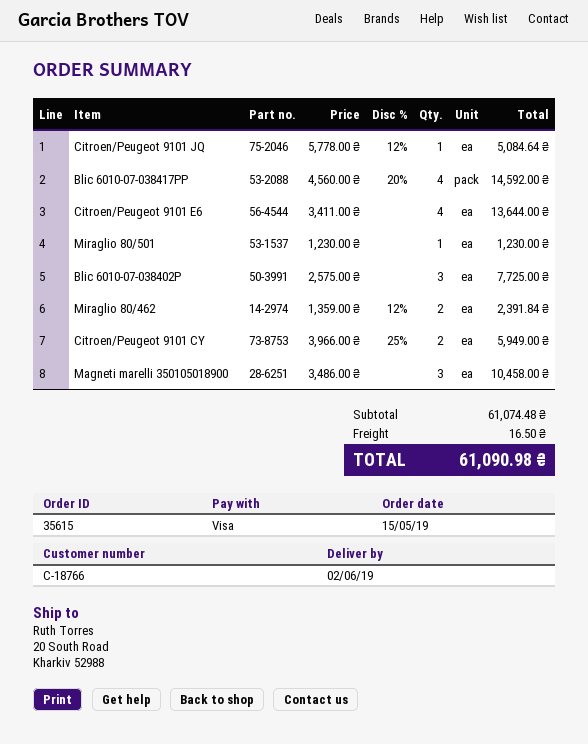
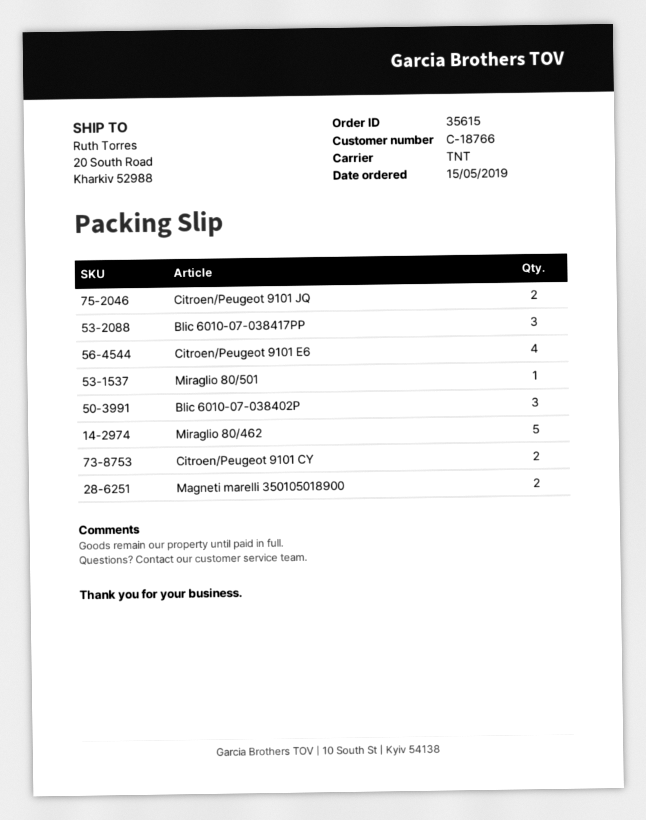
Citroen/Peugeot 9101 JQ: 1 -> 2
Blic 6010-07-038417PP: 4 -> 3
Miraglio 80/462: 2 -> 5
Magneti marelli 350105018900: 3 -> 2

